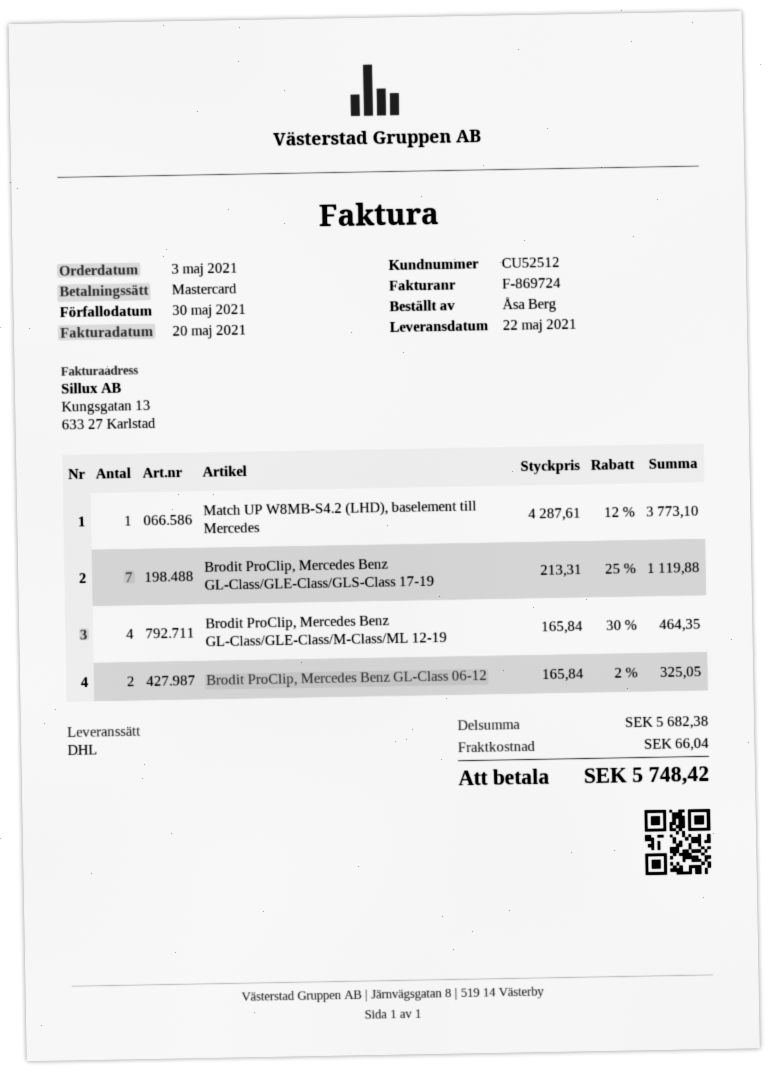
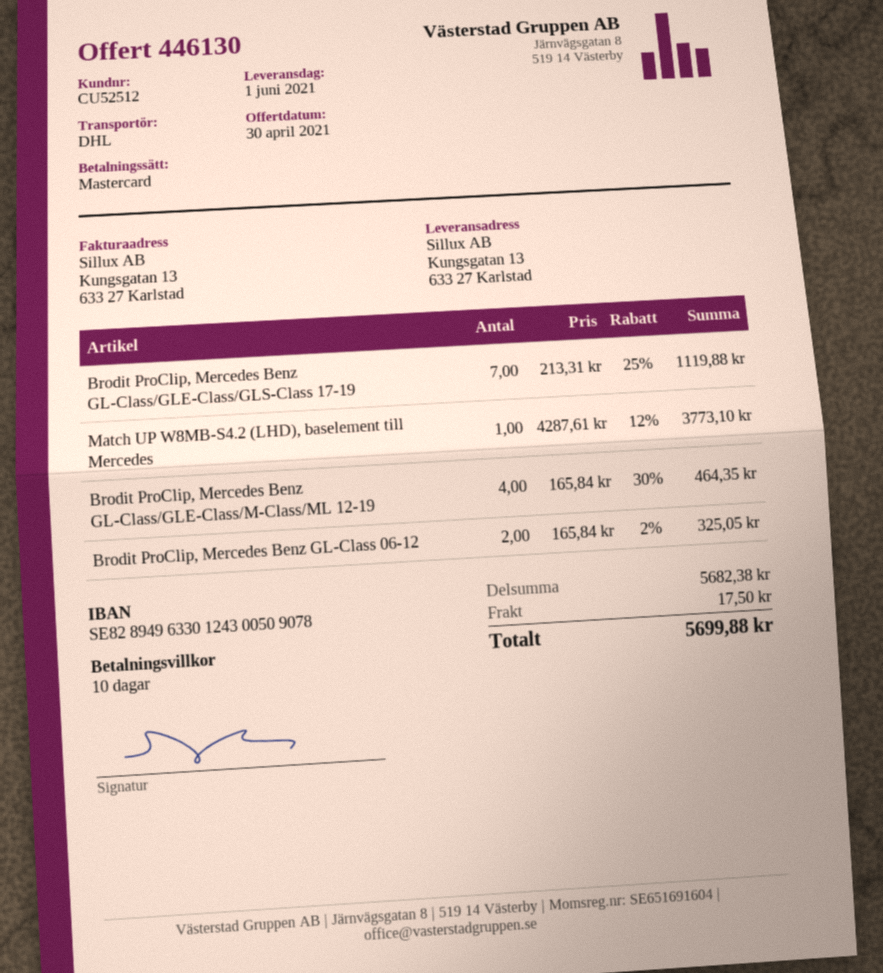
delivery date: 2021-05-22 -> 2021-06-01
shipping: 66.04 -> 17.50
total: 5748.42 -> 5699.88

